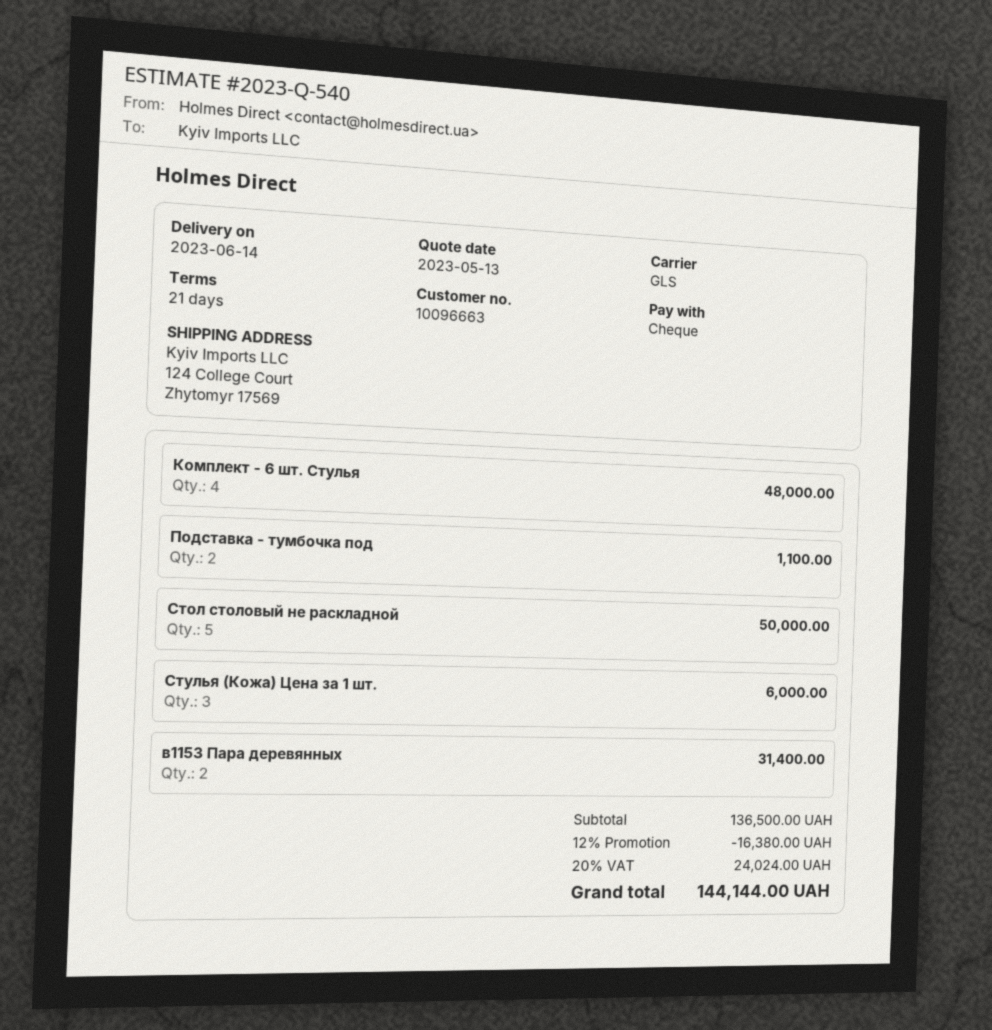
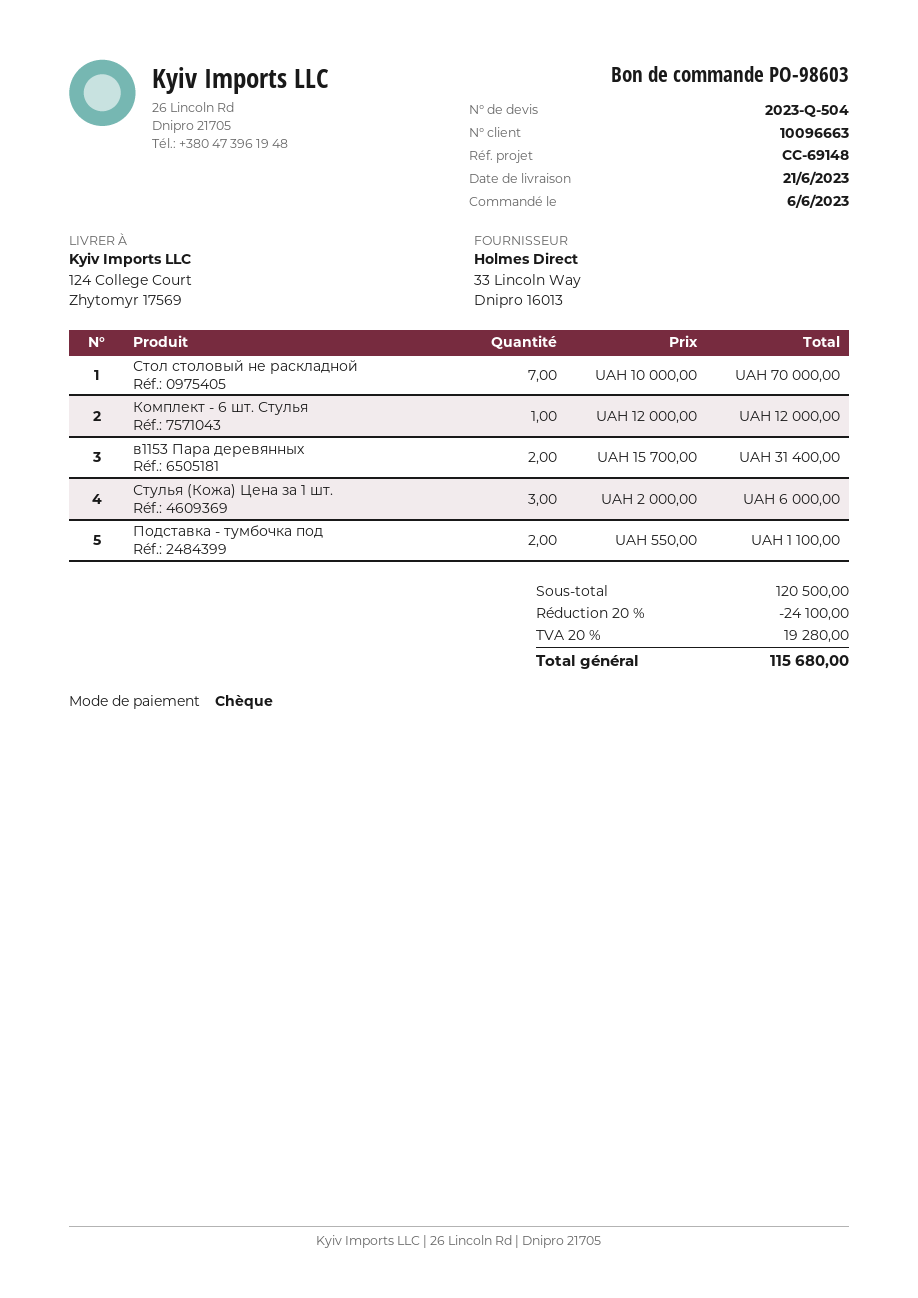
quote number: 2023-Q-540 -> 2023-Q-504
delivery date: 2023-06-14 -> 2023-06-21
Комплект - 6 шт. Стулья: 4 for 48000.00 -> 1 for 12000.00
Стол столовый не раскладной: 5 for 50000.00 -> 7 for 70000.00
subtotal: 136500.00 -> 120500.00
discount: 12% = 16380.00 -> 20% = 24100.00
tax: 20% = 24024.00 -> 20% = 19280.00
total: 144144.00 -> 115680.00

